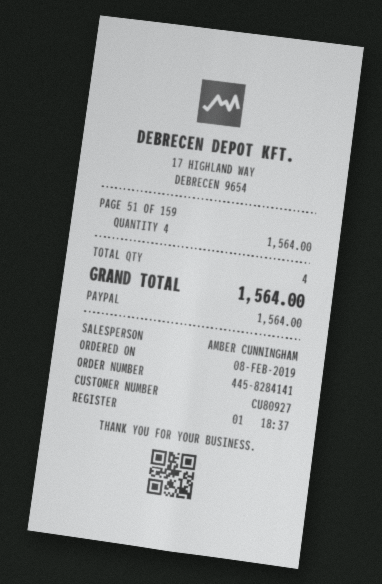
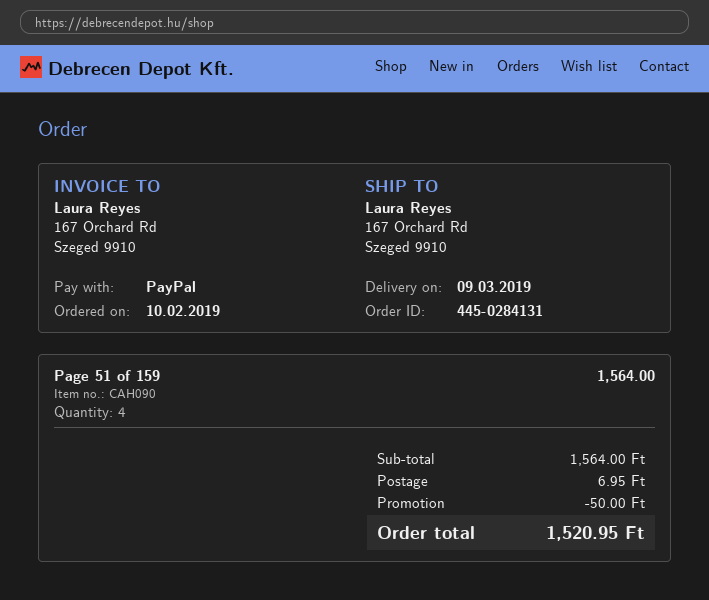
order number: 445-8284141 -> 445-0284131
order date: 2019-02-08 -> 2019-02-10
discount: none -> 50.00
shipping: none -> 6.95
total: 1564.00 -> 1520.95

